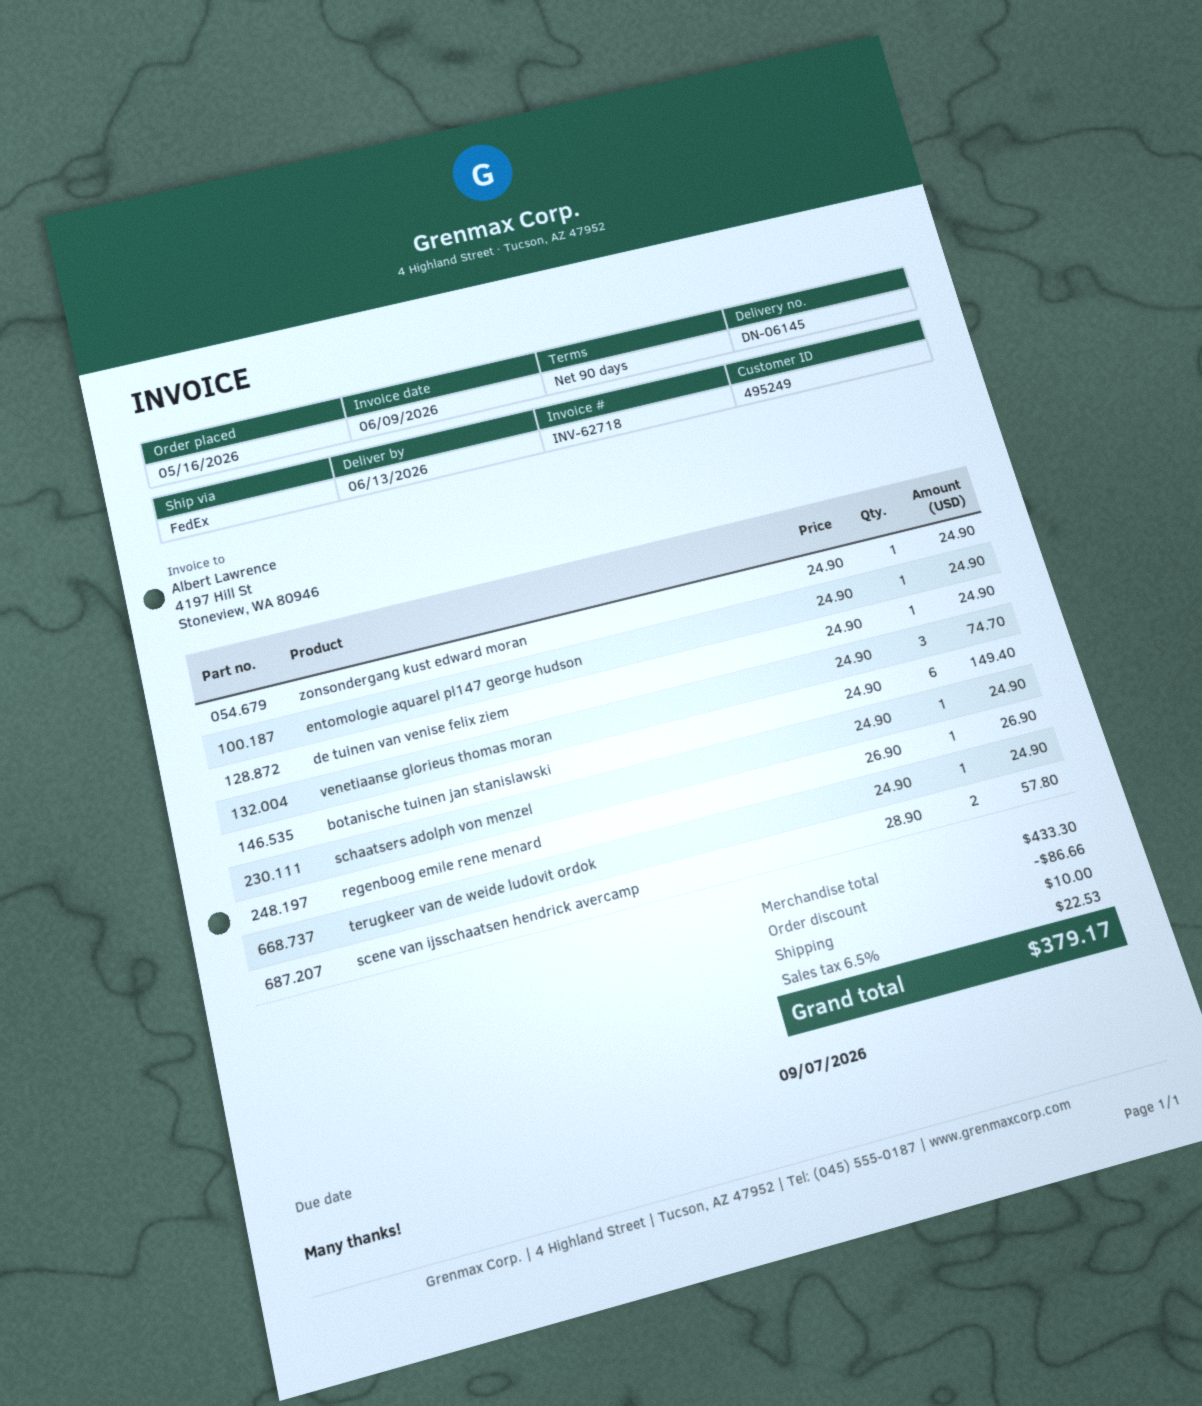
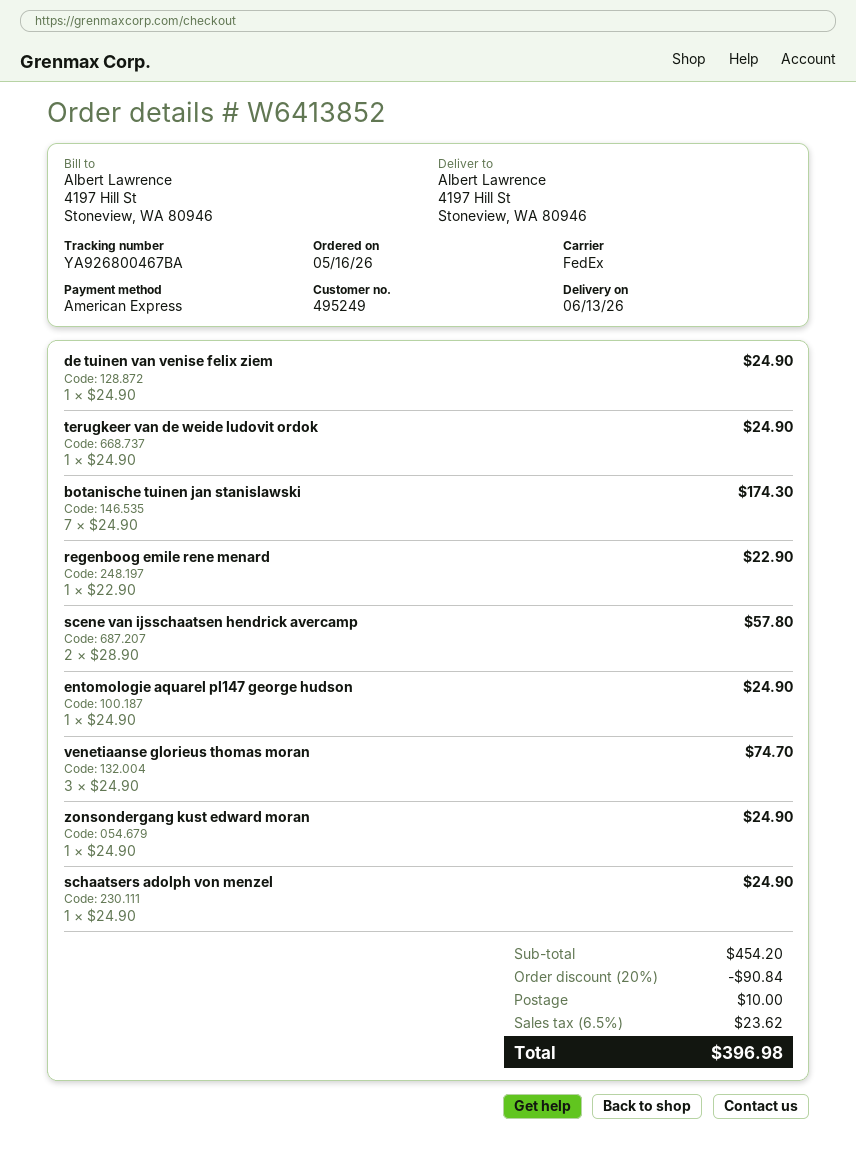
botanische tuinen jan stanislawski: 6 x 24.90 = 149.40 -> 7 x 24.90 = 174.30
regenboog emile rene menard: 1 x 26.90 = 26.90 -> 1 x 22.90 = 22.90
subtotal: 433.30 -> 454.20
discount: 86.66 -> 90.84
tax: 6.5% = 22.53 -> 6.5% = 23.62
total: 379.17 -> 396.98

